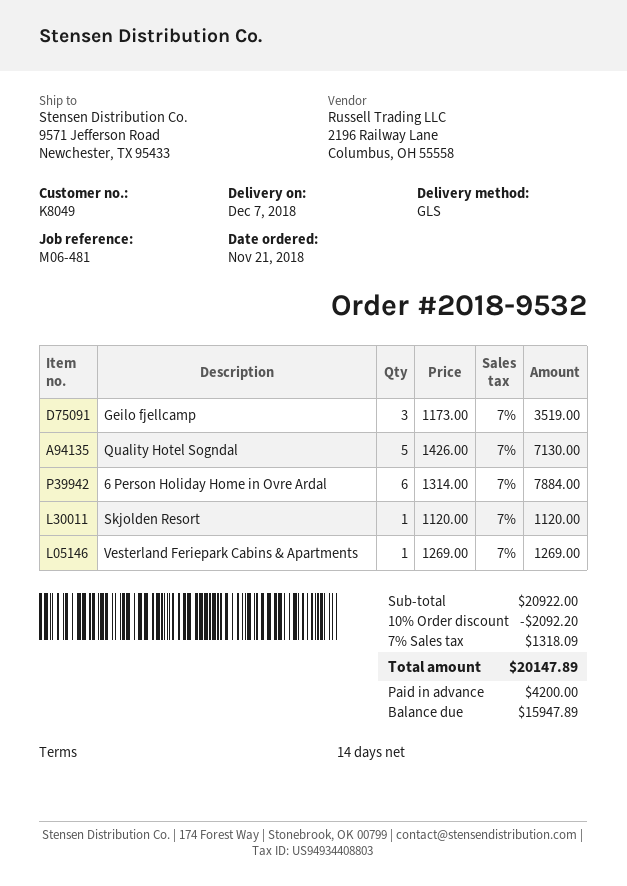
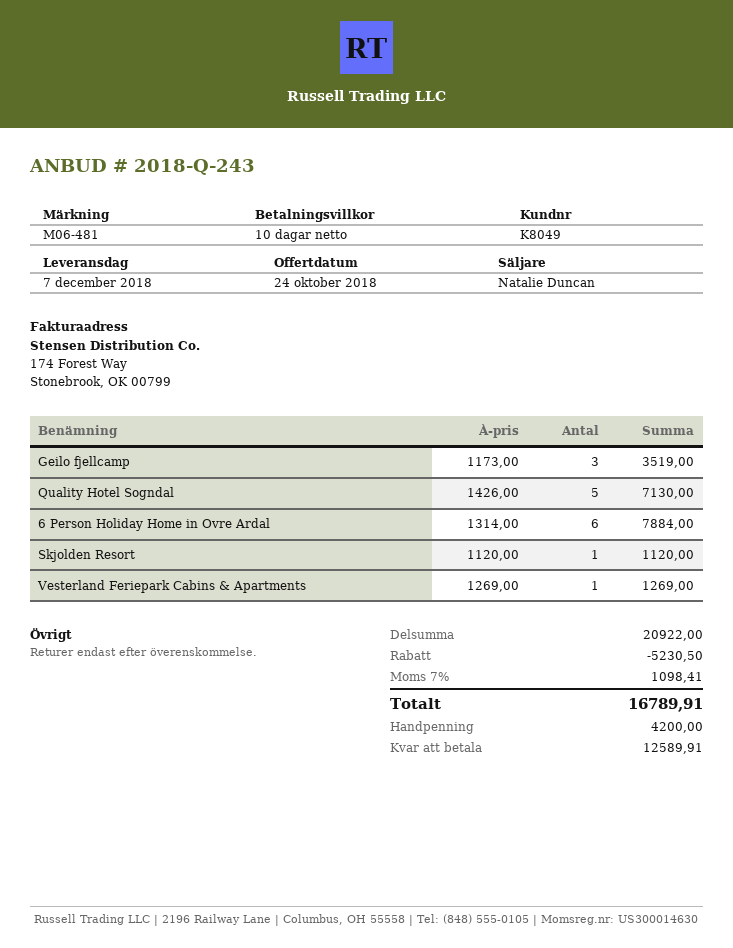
payment terms: 14 days -> 10 days
discount: 2092.20 -> 5230.50
tax: 7% = 1318.09 -> 7% = 1098.41
total: 20147.89 -> 16789.91
balance: 15947.89 -> 12589.91

